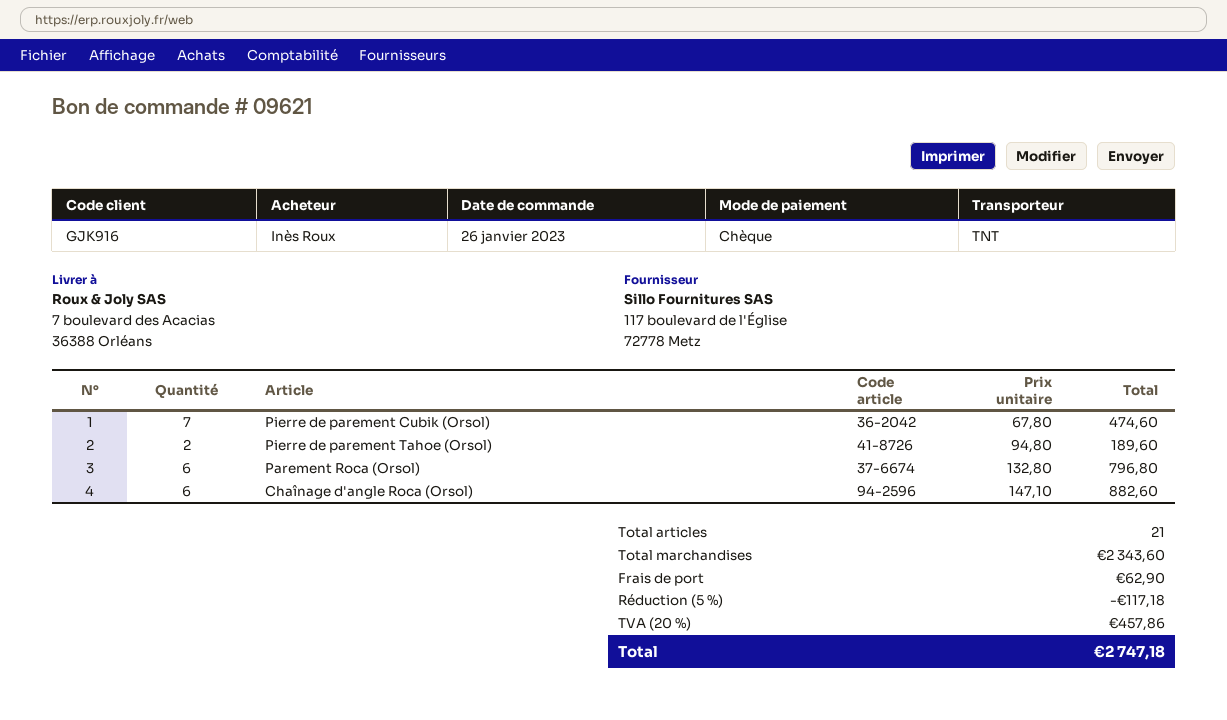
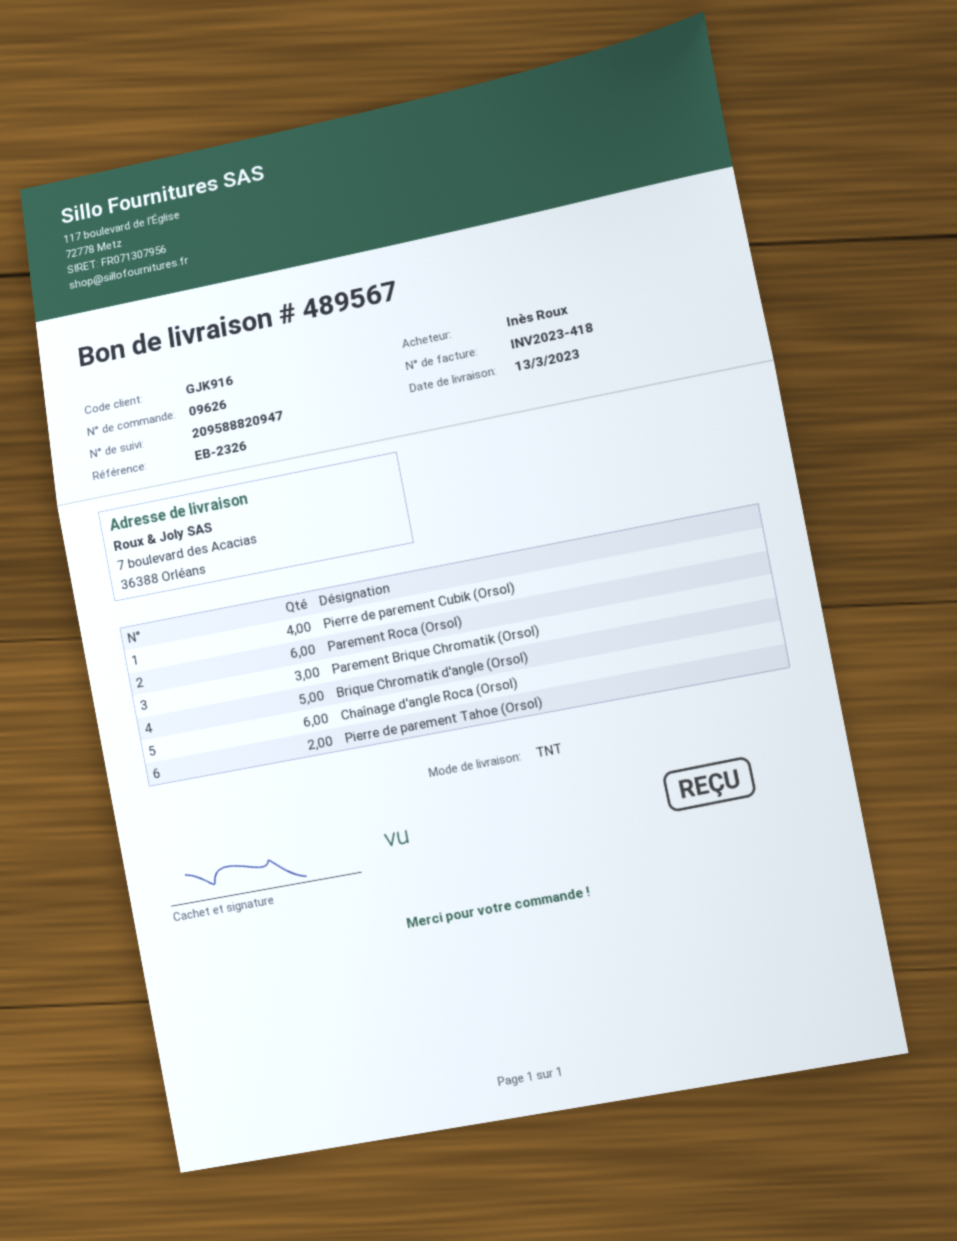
order number: 09621 -> 09626
Pierre de parement Cubik (Orsol): 7 -> 4
Parement Brique Chromatik (Orsol): none -> 3
Brique Chromatik d'angle (Orsol): none -> 5

